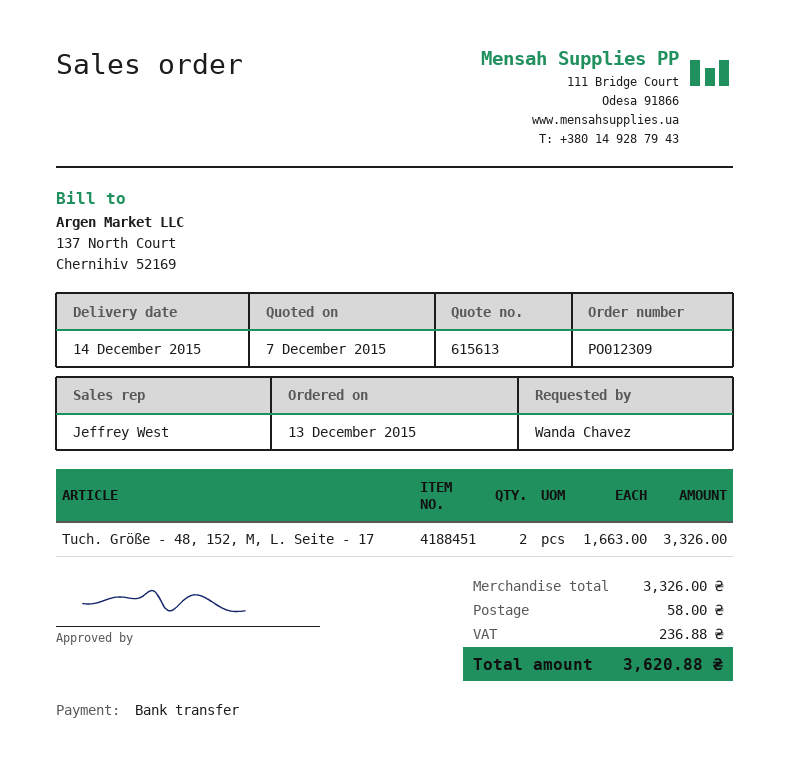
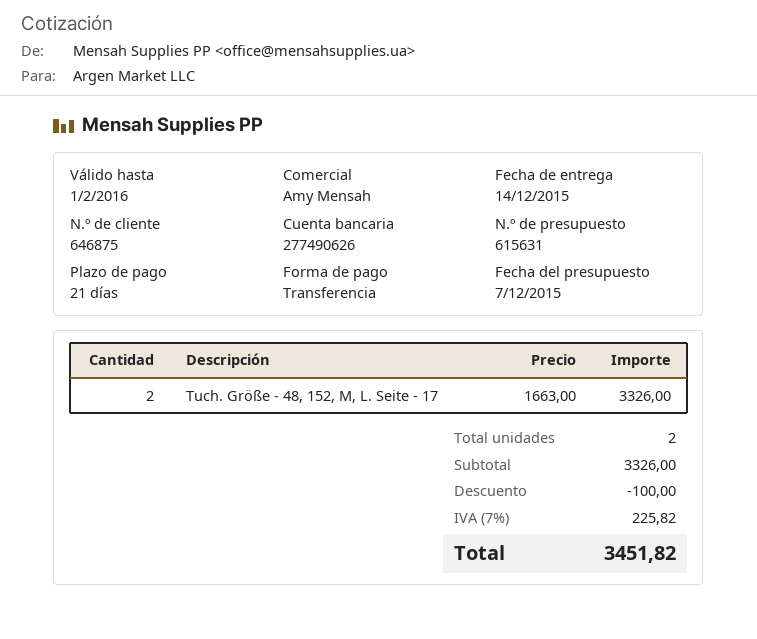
quote number: 615613 -> 615631
sales rep: Jeffrey West -> Amy Mensah
discount: none -> 100.00
shipping: 58.00 -> none
tax: 236.88 -> 225.82
total: 3620.88 -> 3451.82

